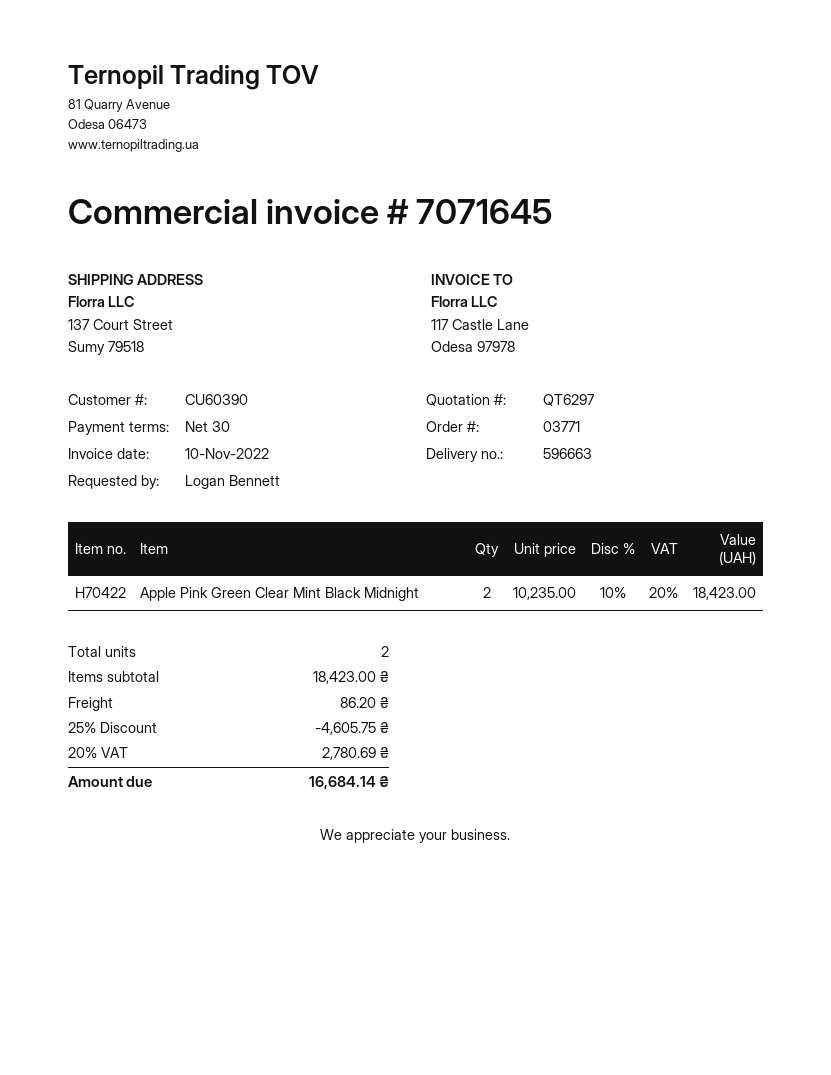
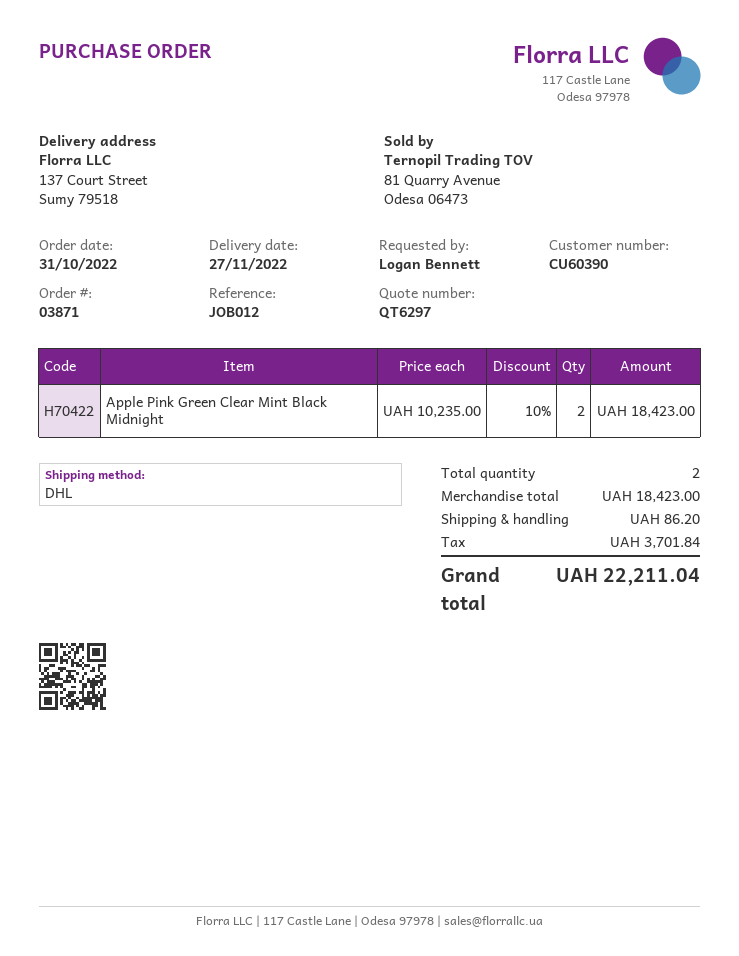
order number: 03771 -> 03871
discount: 25% = 4605.75 -> none
tax: 2780.69 -> 3701.84
total: 16684.14 -> 22211.04

